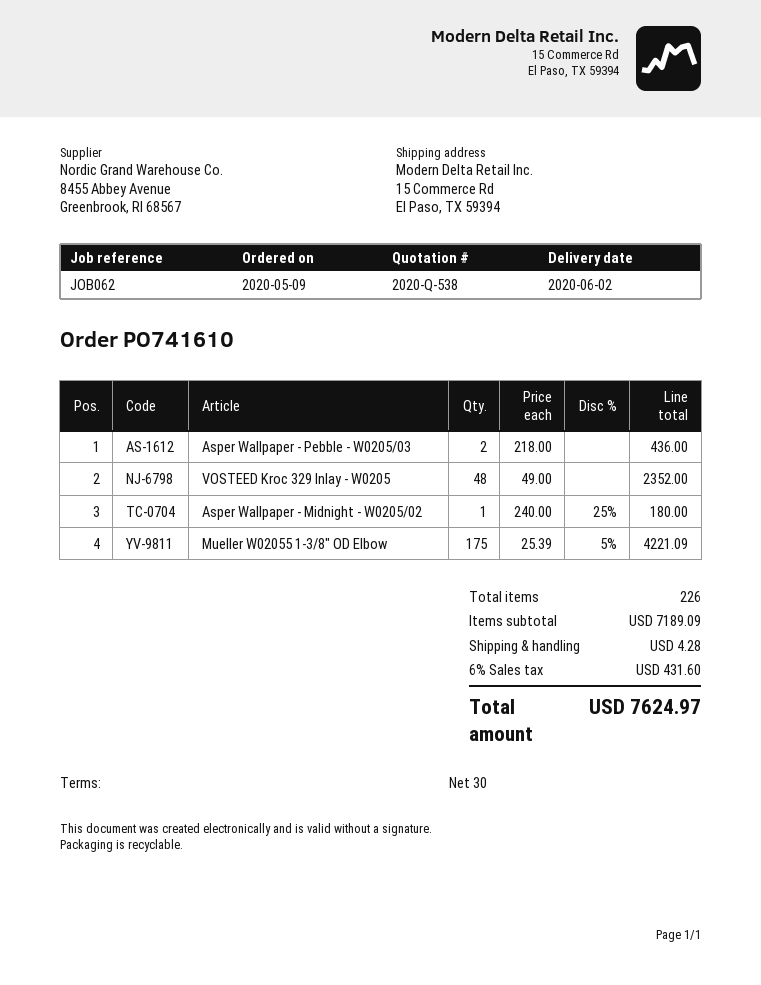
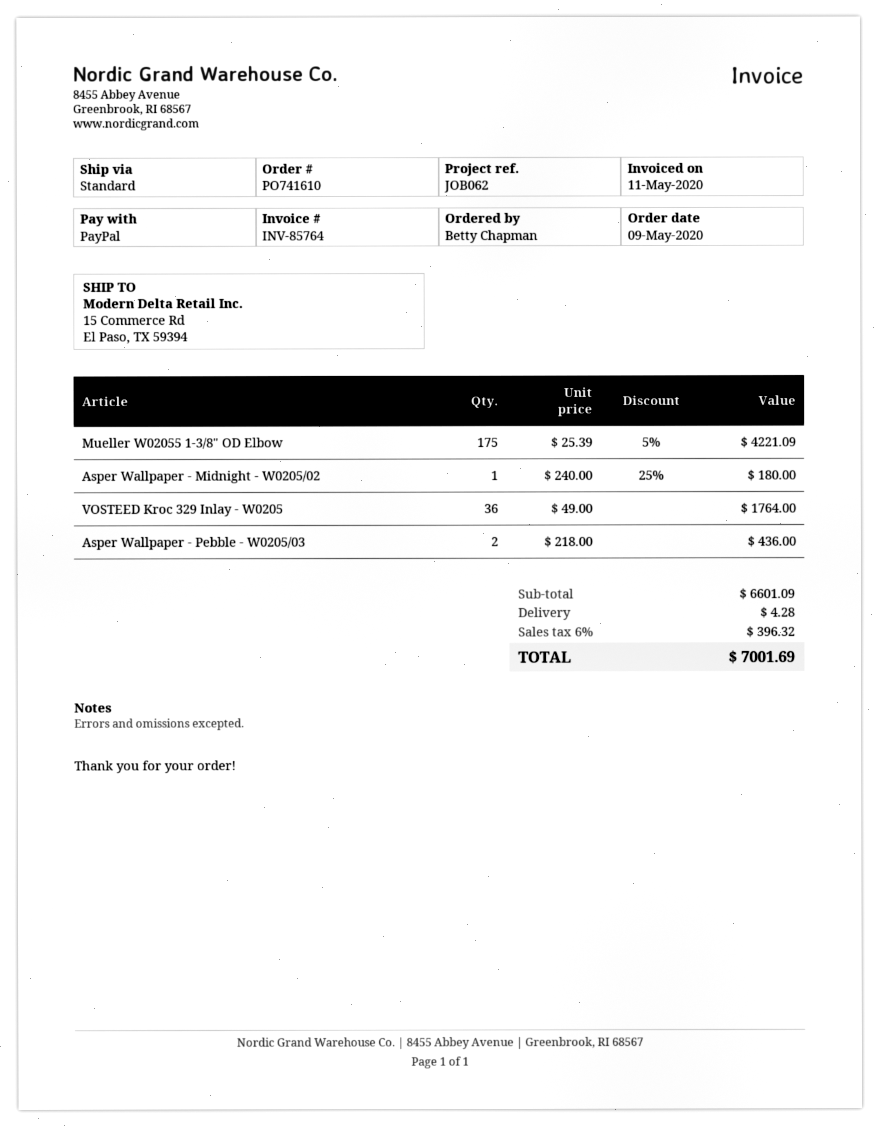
VOSTEED Kroc 329 Inlay - W0205: 48 x 49.00 = 2352.00 -> 36 x 49.00 = 1764.00
subtotal: 7189.09 -> 6601.09
tax: 6% = 431.60 -> 6% = 396.32
total: 7624.97 -> 7001.69

